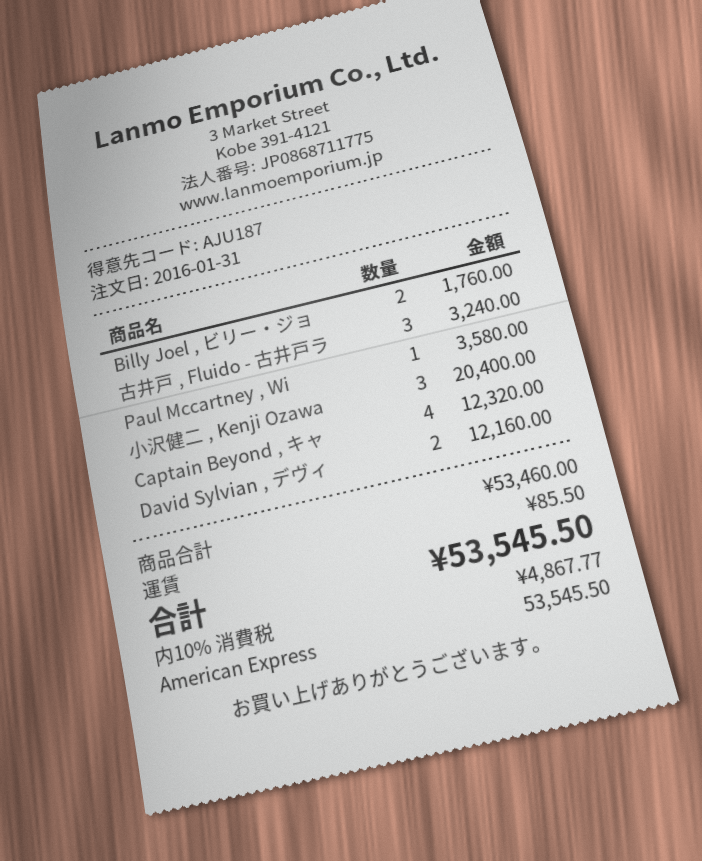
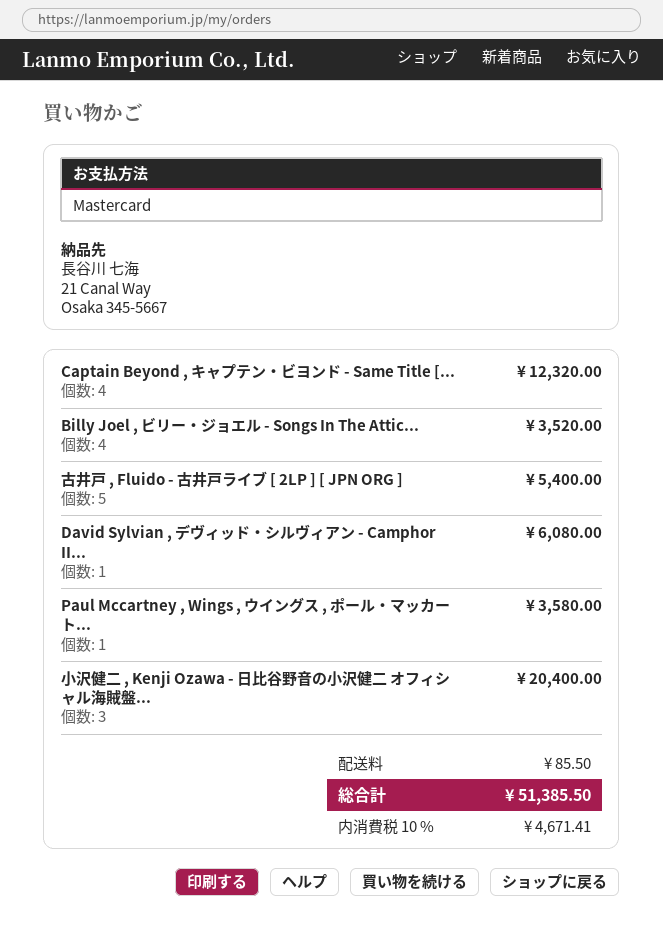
payment method: American Express -> Mastercard
Billy Joel , ビリー・ジョ: 2 for 1760.00 -> 4 for 3520.00
古井戸 , Fluido - 古井戸ラ: 3 for 3240.00 -> 5 for 5400.00
David Sylvian , デヴィ: 2 for 12160.00 -> 1 for 6080.00
tax: 10% = 4867.77 -> 10% = 4671.41
total: 53545.50 -> 51385.50

